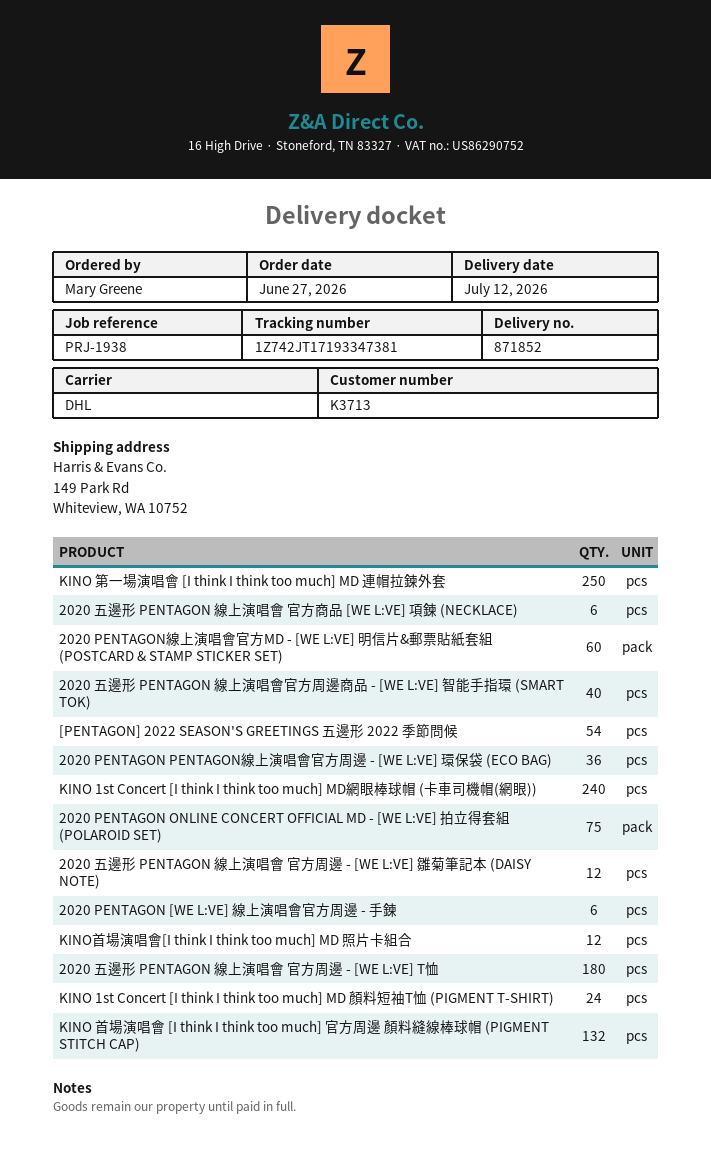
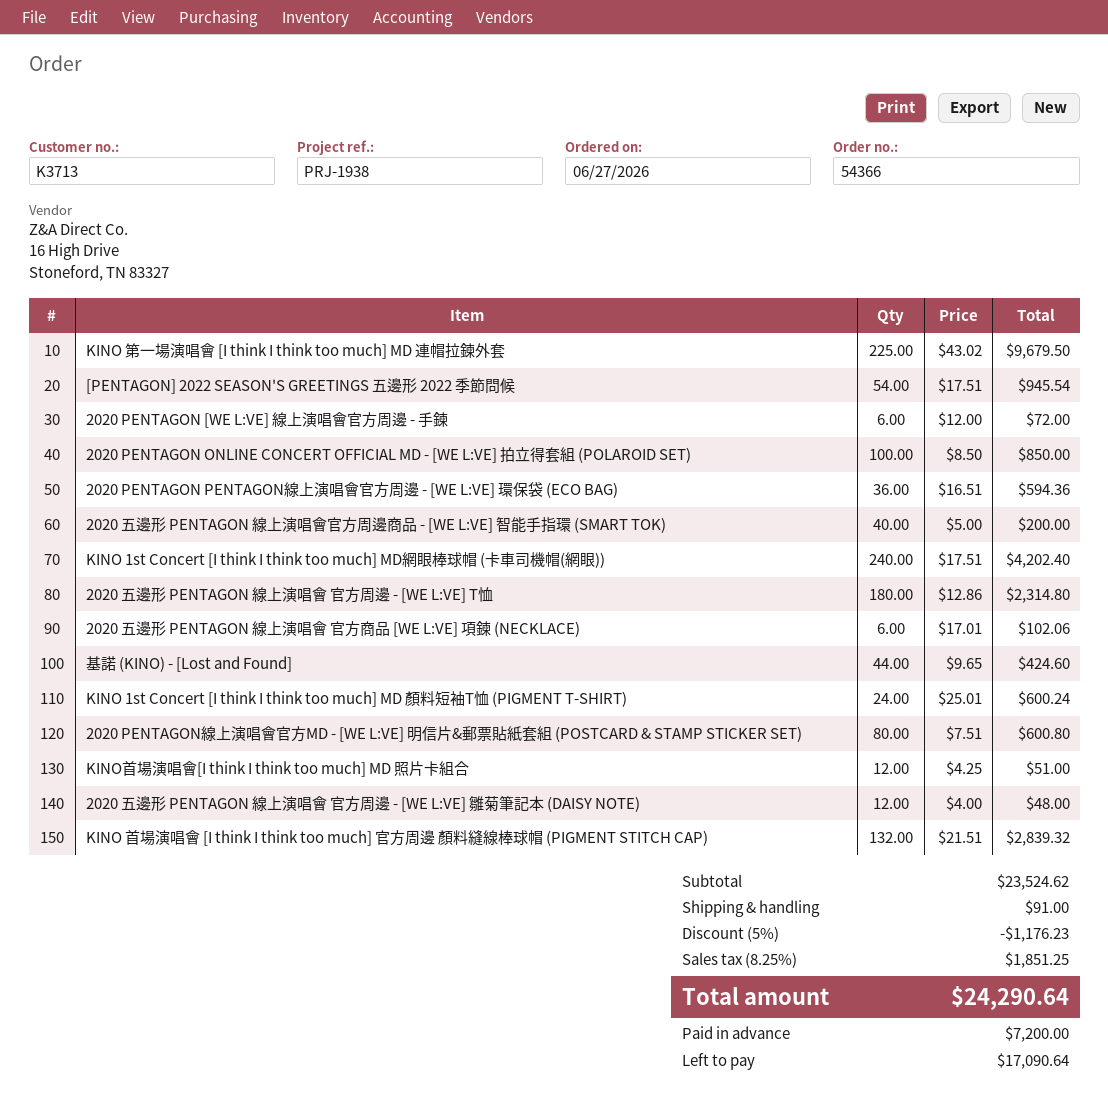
KINO 第一場演唱會 [I think I think too much] MD 連帽拉鍊外套: 250 -> 225
2020 PENTAGON線上演唱會官方MD - [WE L:VE] 明信片&郵票貼紙套組 (POSTCARD & STAMP STICKER SET): 60 -> 80
2020 PENTAGON ONLINE CONCERT OFFICIAL MD - [WE L:VE] 拍立得套組 (POLAROID SET): 75 -> 100
基諾 (KINO) - [Lost and Found]: none -> 44

